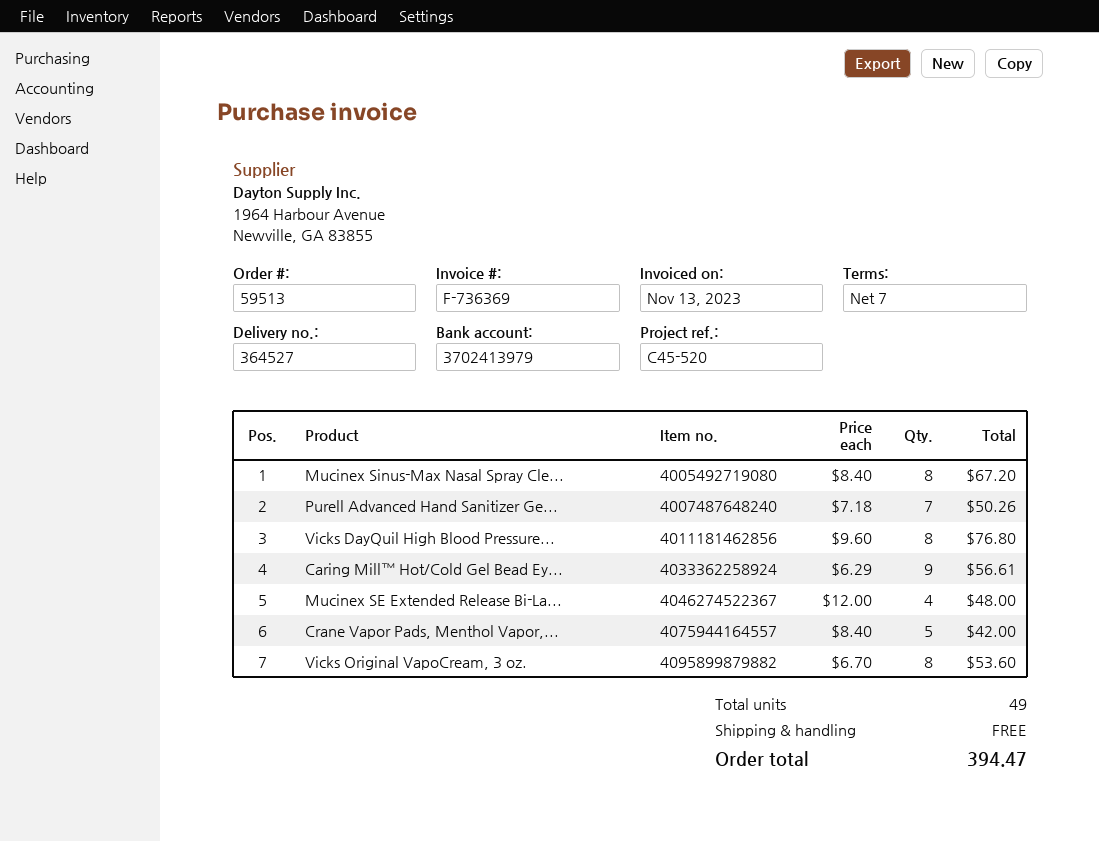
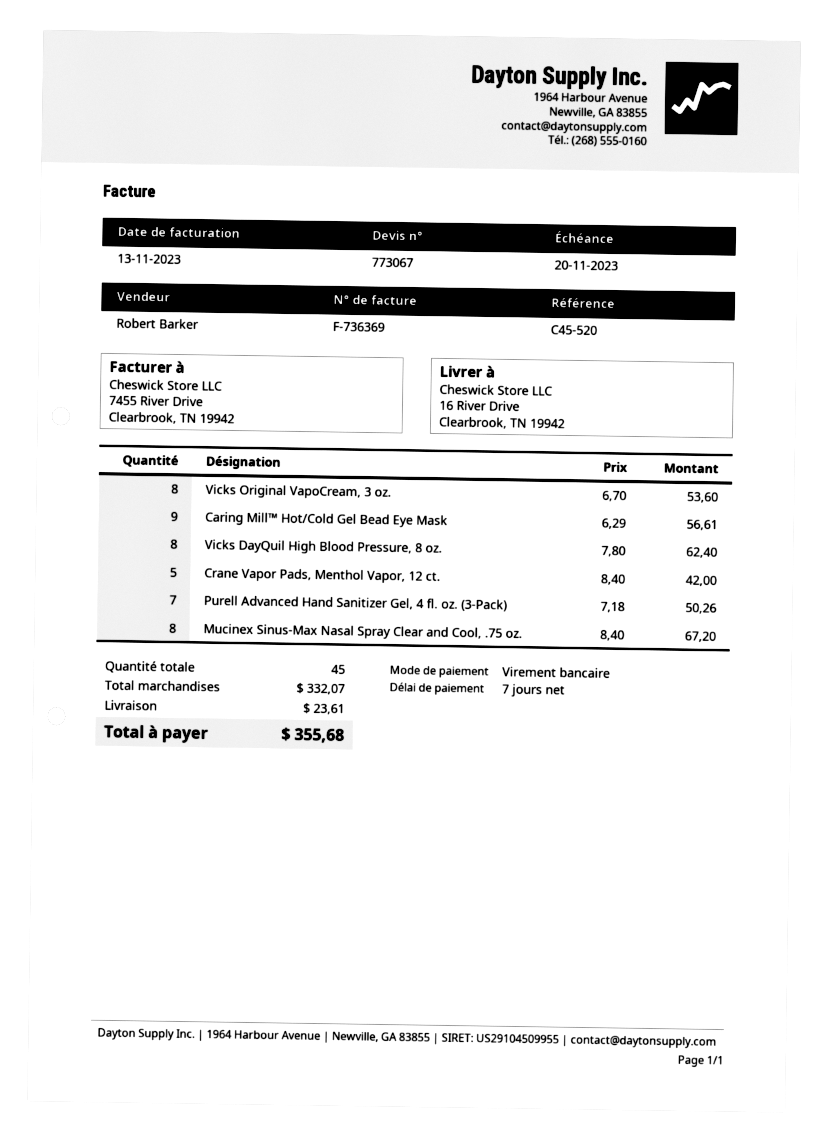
Vicks DayQuil High Blood Pressure...: 8 x 9.60 = 76.80 -> 8 x 7.80 = 62.40
Mucinex SE Extended Release Bi-La...: 4 x 12.00 = 48.00 -> none
total quantity: 49 -> 45
shipping: 0.00 -> 23.61
total: 394.47 -> 355.68

